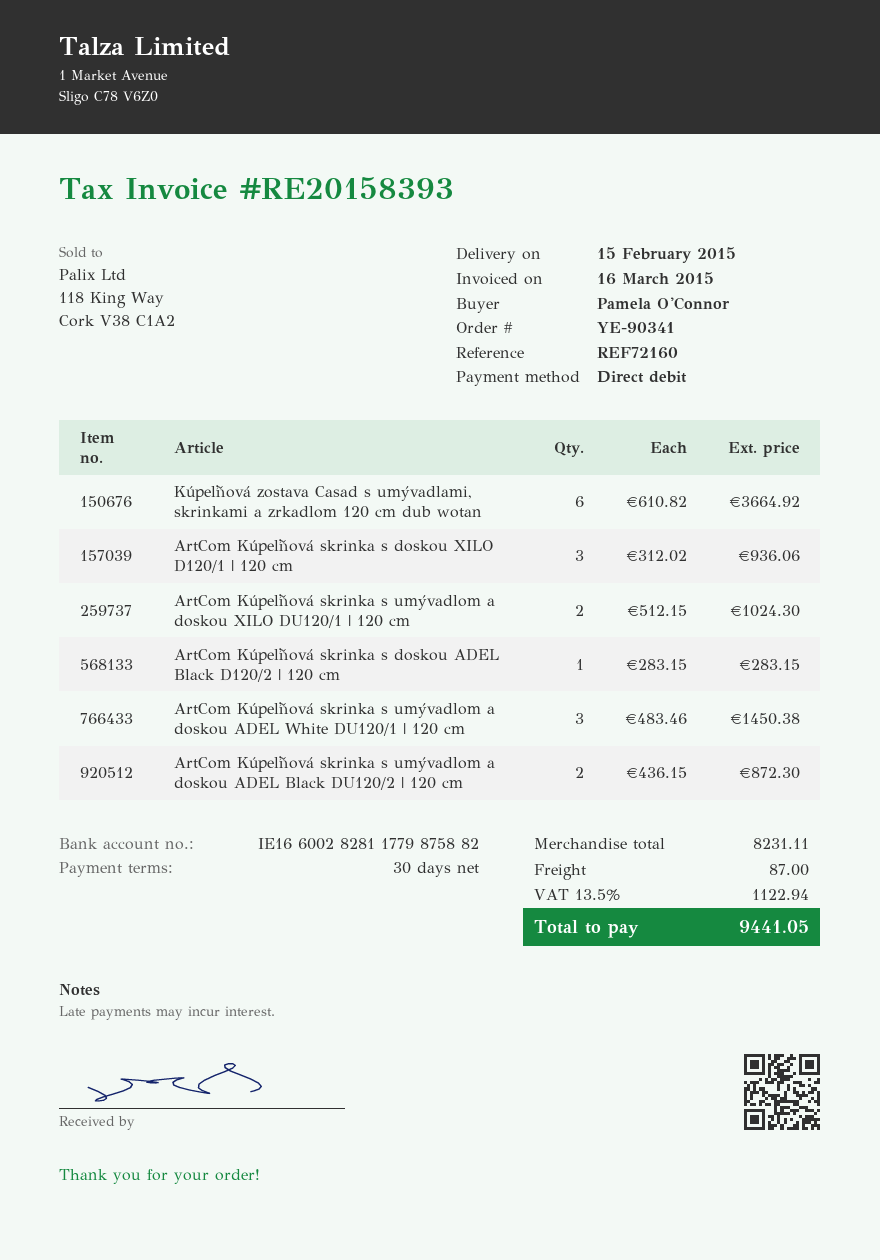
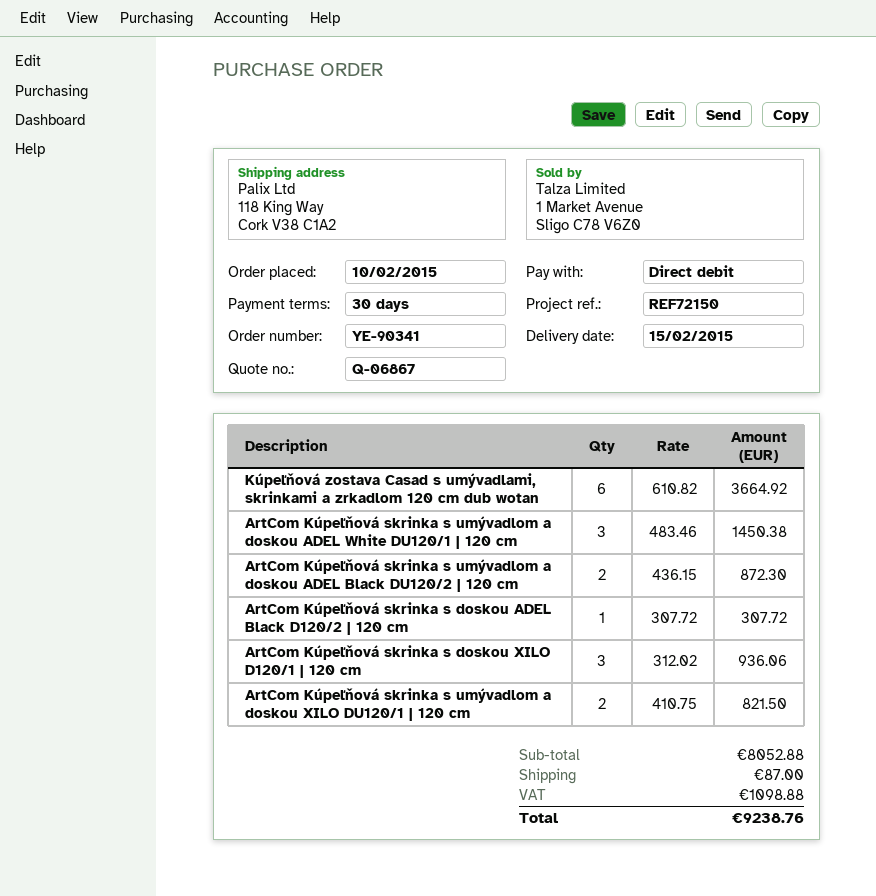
reference: REF72160 -> REF72150
ArtCom Kúpeľňová skrinka s umývadlom a doskou XILO DU120/1 | 120 cm: 2 x 512.15 = 1024.30 -> 2 x 410.75 = 821.50
ArtCom Kúpeľňová skrinka s doskou ADEL Black D120/2 | 120 cm: 1 x 283.15 = 283.15 -> 1 x 307.72 = 307.72
subtotal: 8231.11 -> 8052.88
tax: 1122.94 -> 1098.88
total: 9441.05 -> 9238.76

